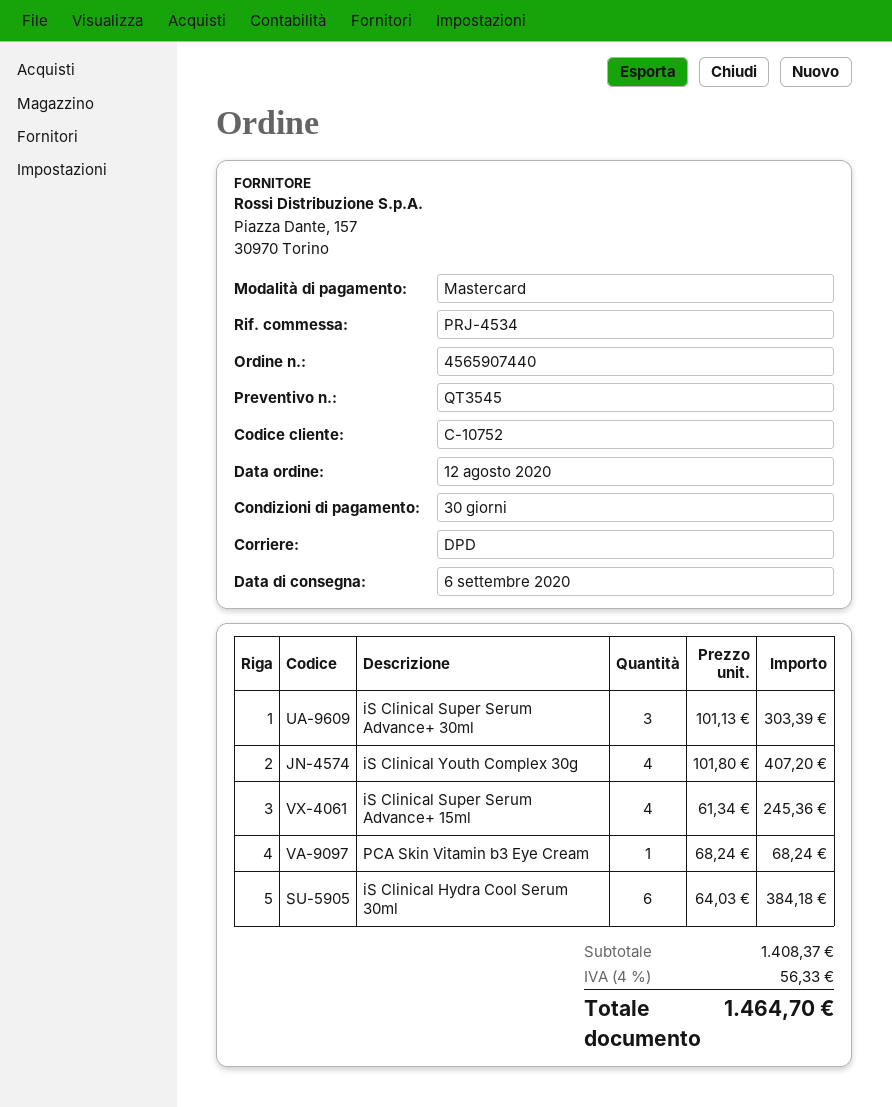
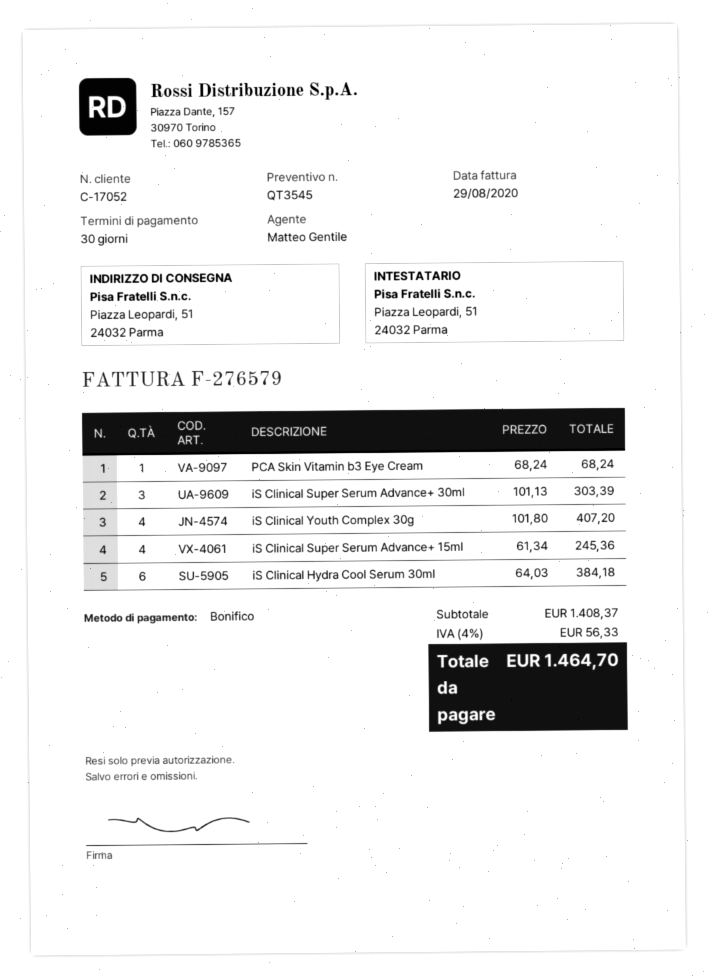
customer number: C-10752 -> C-17052
payment method: Mastercard -> bank transfer

